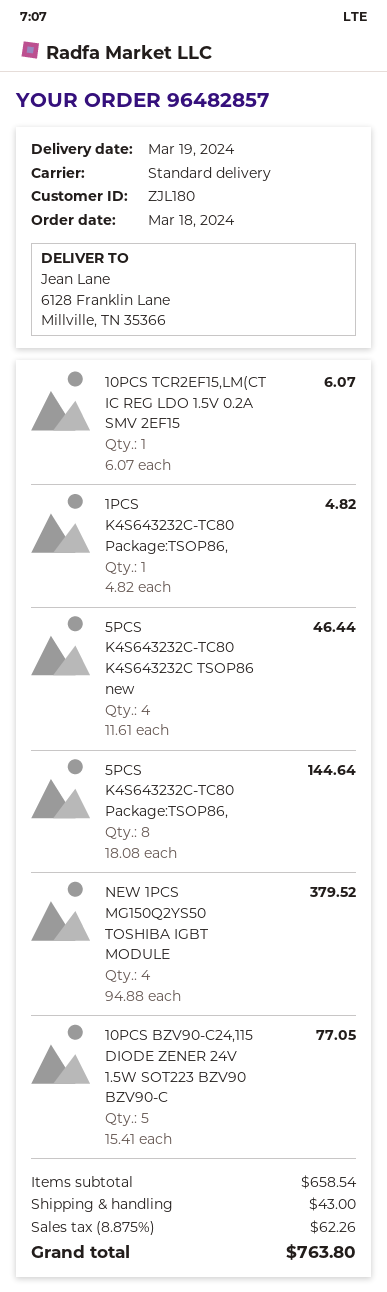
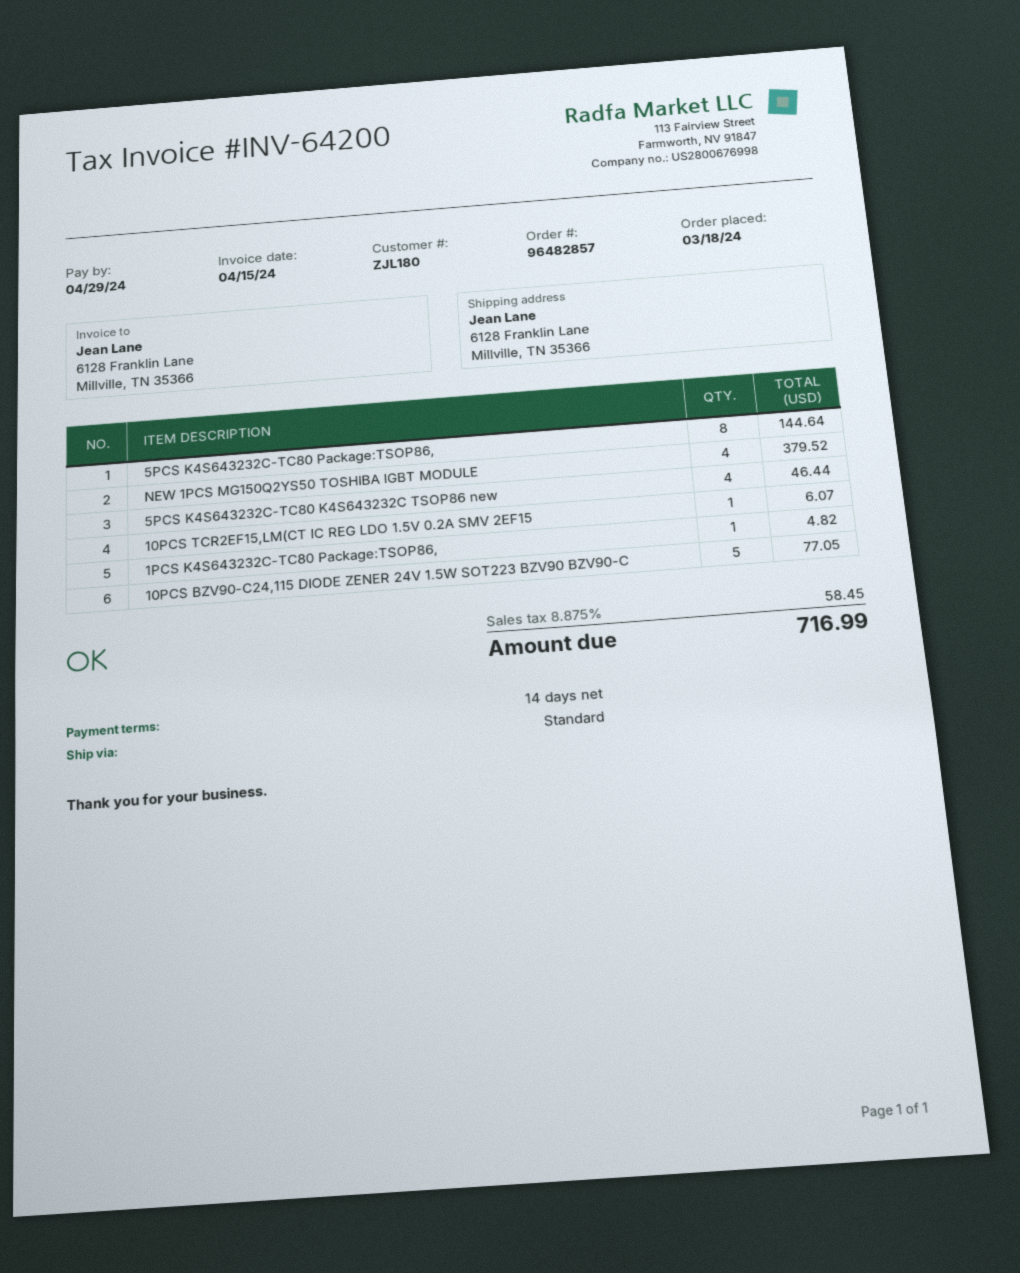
shipping: 43.00 -> none
tax: 8.875% = 62.26 -> 8.875% = 58.45
total: 763.80 -> 716.99

